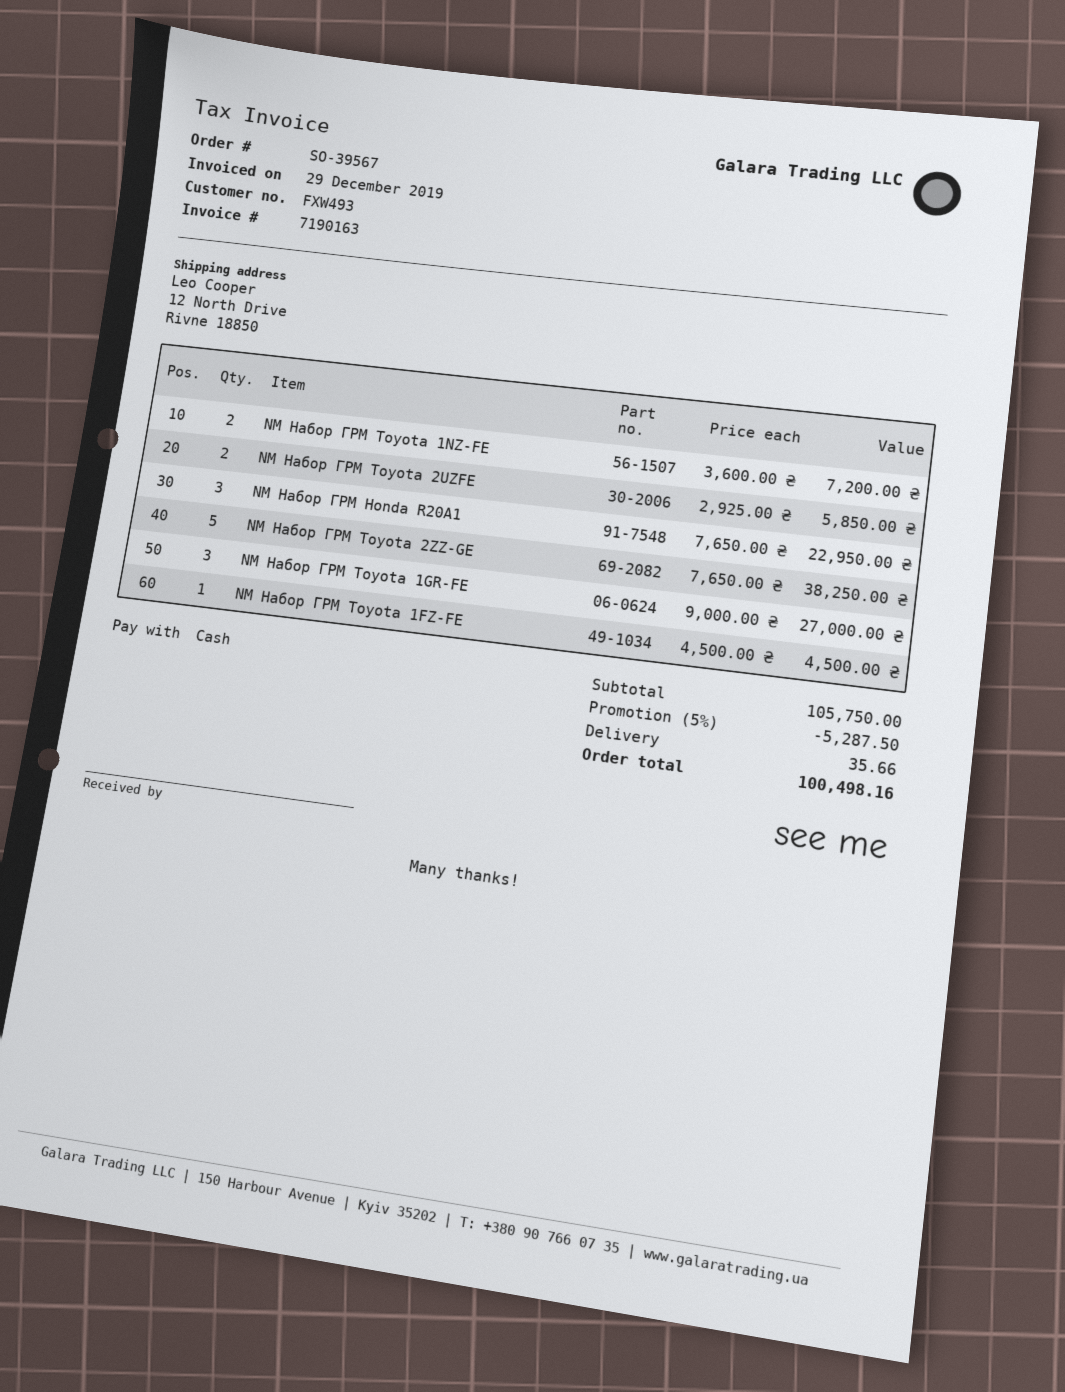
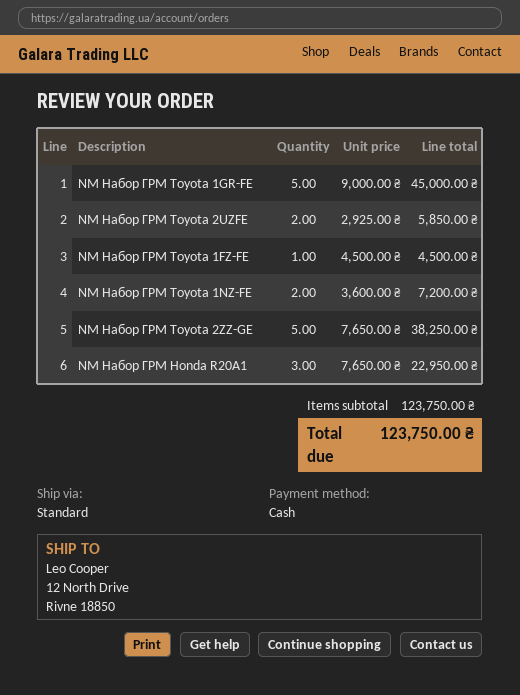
NM Набор ГРМ Toyota 1GR-FE: 3 x 9000.00 = 27000.00 -> 5 x 9000.00 = 45000.00
subtotal: 105750.00 -> 123750.00
discount: 5% = 5287.50 -> none
shipping: 35.66 -> none
total: 100498.16 -> 123750.00

